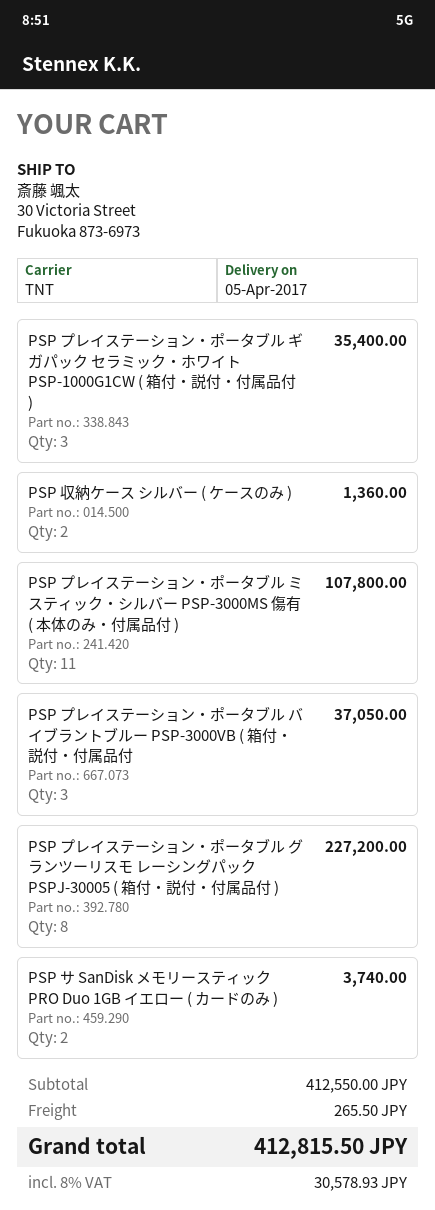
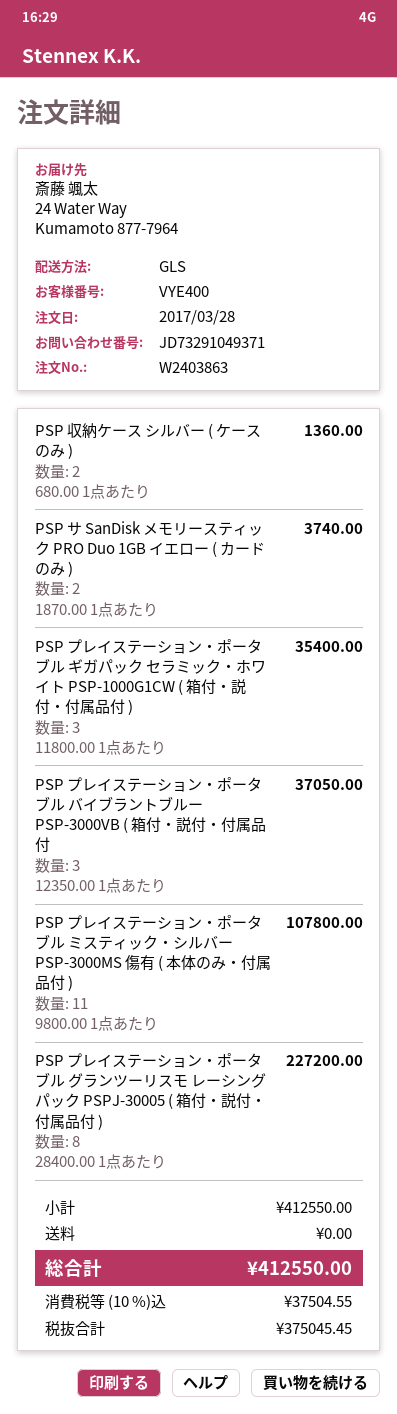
shipping method: TNT -> GLS
ship to: 30 Victoria Street, Fukuoka 873-6973 -> 24 Water Way, Kumamoto 877-7964
shipping: 265.50 -> 0.00
tax: 8% = 30578.93 -> 10% = 37504.55
total: 412815.50 -> 412550.00

